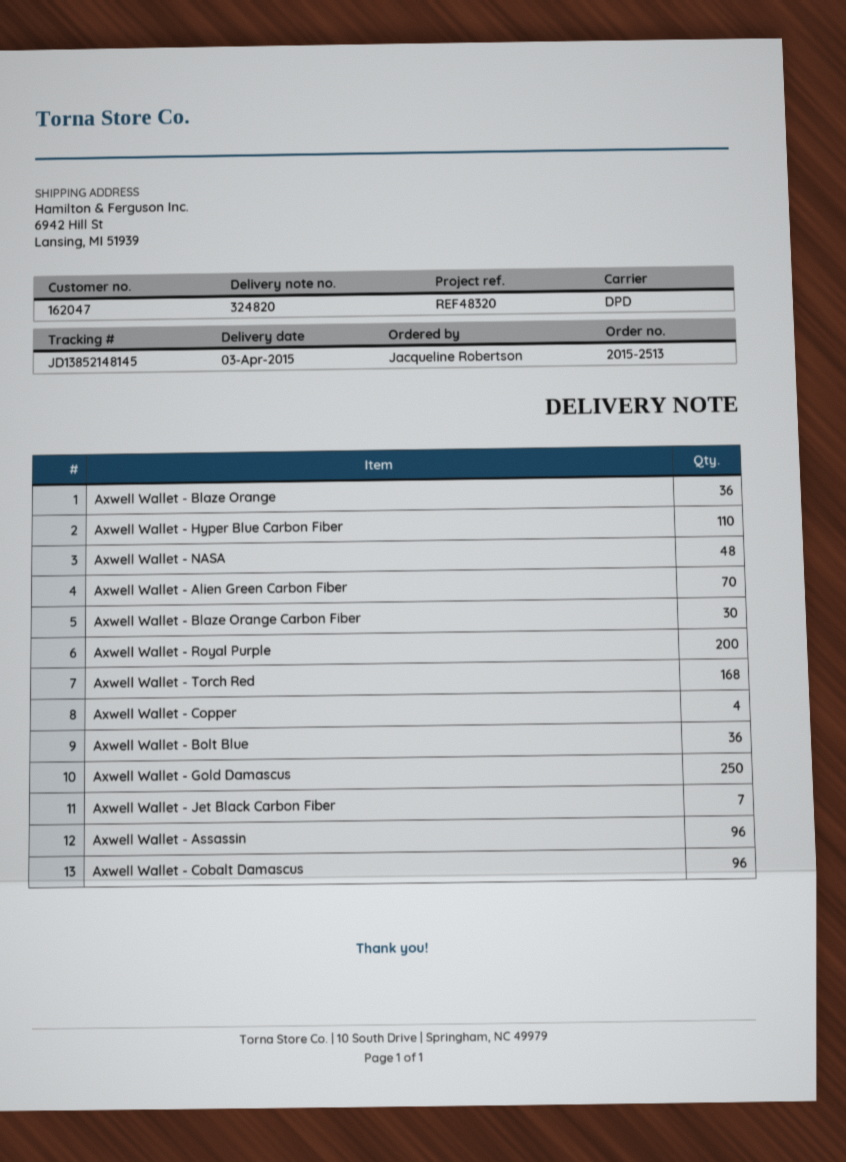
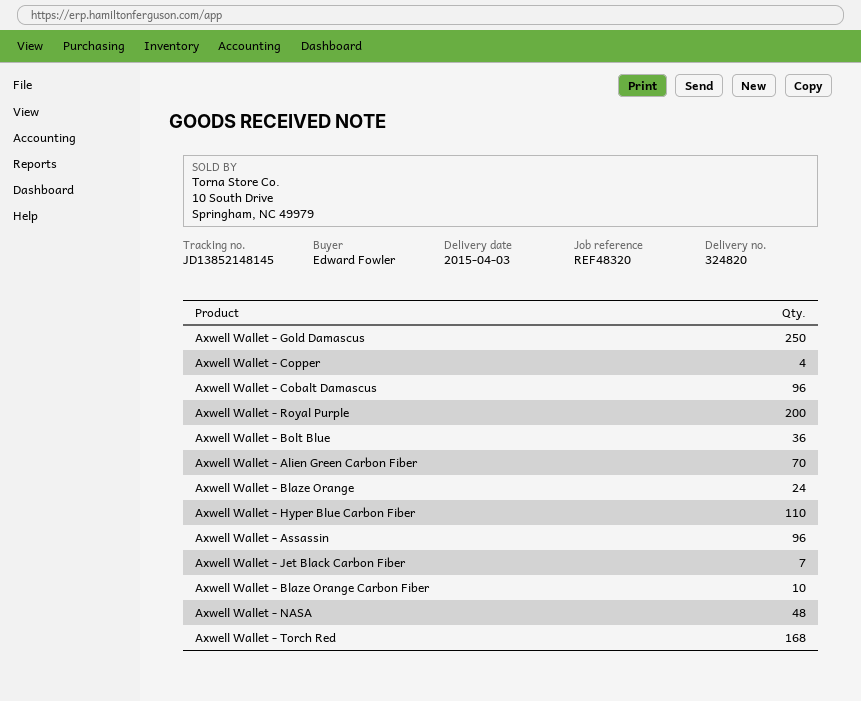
ordered by: Jacqueline Robertson -> Edward Fowler
Axwell Wallet - Blaze Orange: 36 -> 24
Axwell Wallet - Blaze Orange Carbon Fiber: 30 -> 10

